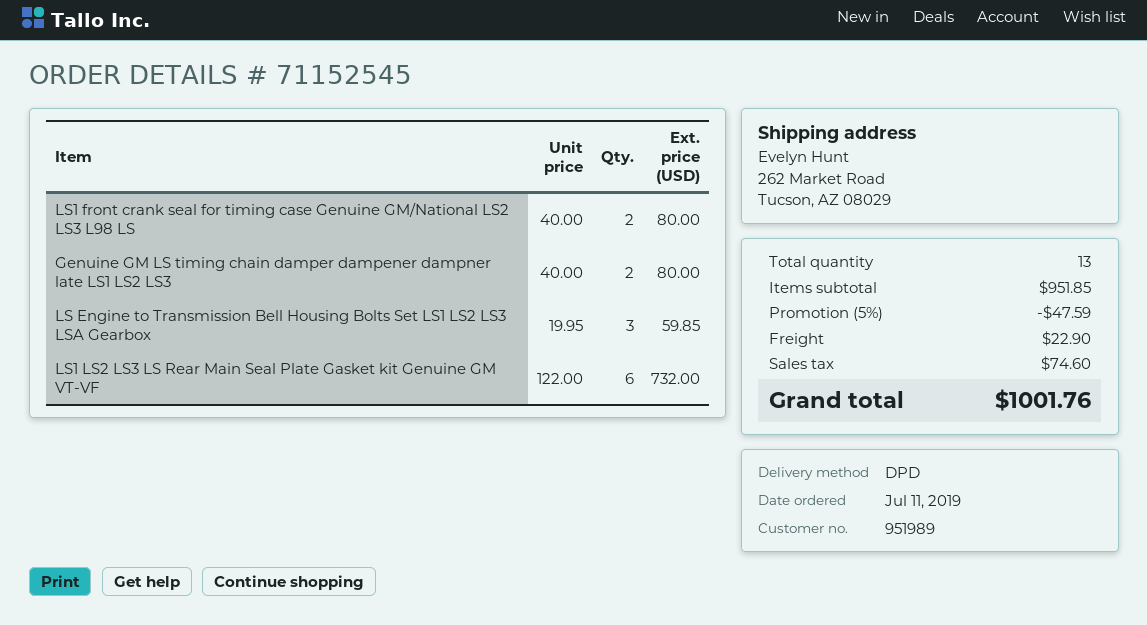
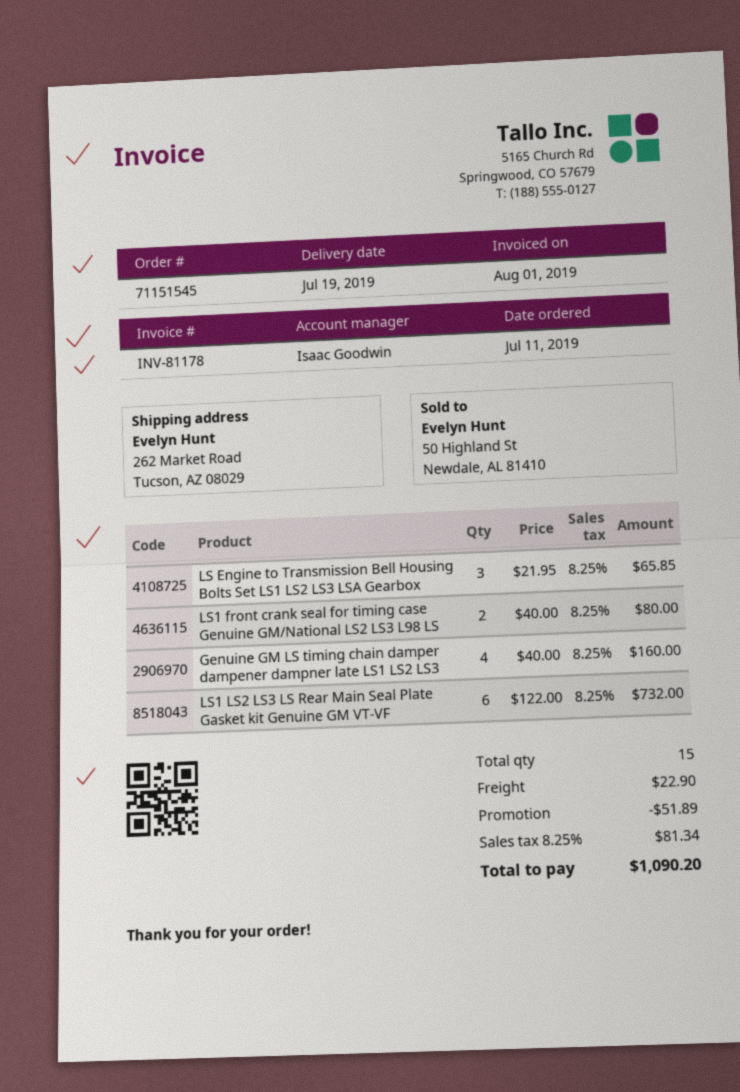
order number: 71152545 -> 71151545
Genuine GM LS timing chain damper dampener dampner late LS1 LS2 LS3: 2 x 40.00 = 80.00 -> 4 x 40.00 = 160.00
LS Engine to Transmission Bell Housing Bolts Set LS1 LS2 LS3 LSA Gearbox: 3 x 19.95 = 59.85 -> 3 x 21.95 = 65.85
total quantity: 13 -> 15
discount: 47.59 -> 51.89
tax: 74.60 -> 81.34
total: 1001.76 -> 1090.20

